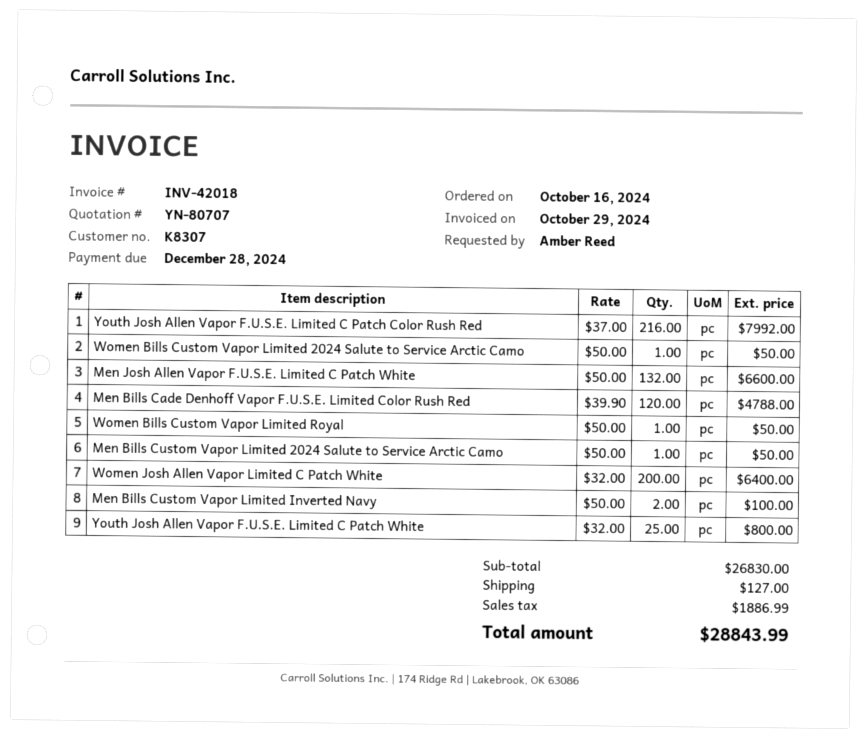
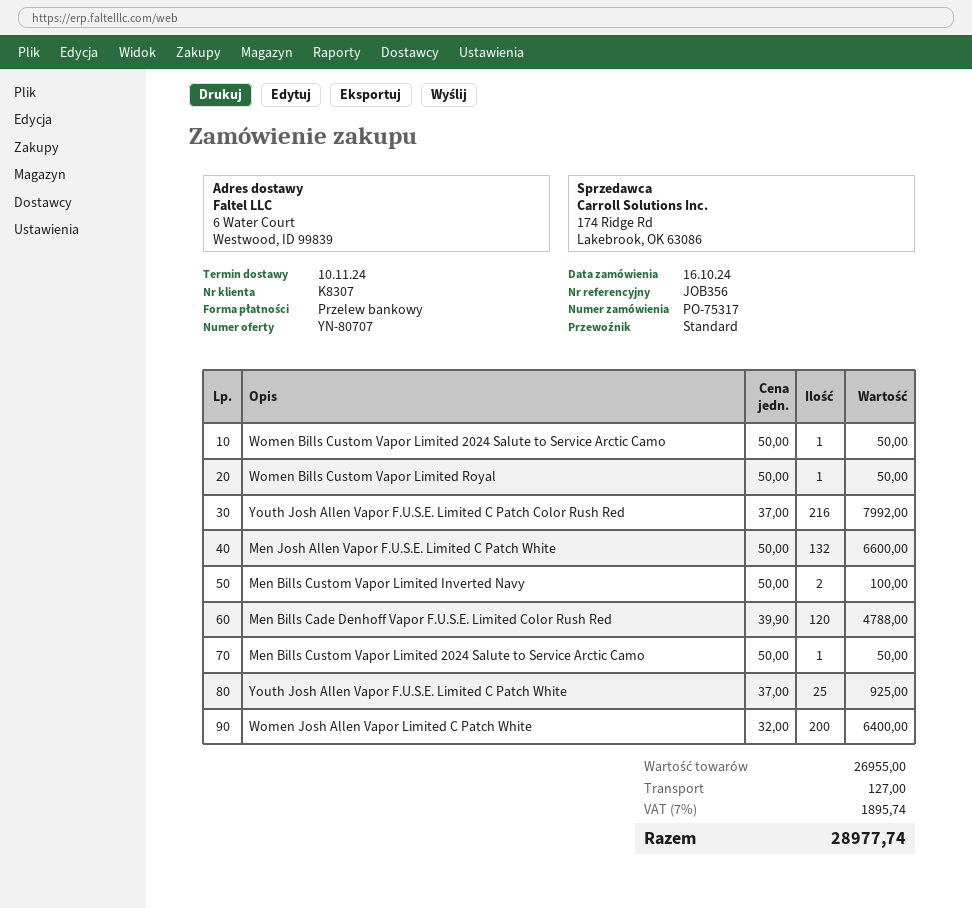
Youth Josh Allen Vapor F.U.S.E. Limited C Patch White: 25 x 32.00 = 800.00 -> 25 x 37.00 = 925.00
subtotal: 26830.00 -> 26955.00
tax: 1886.99 -> 1895.74
total: 28843.99 -> 28977.74

